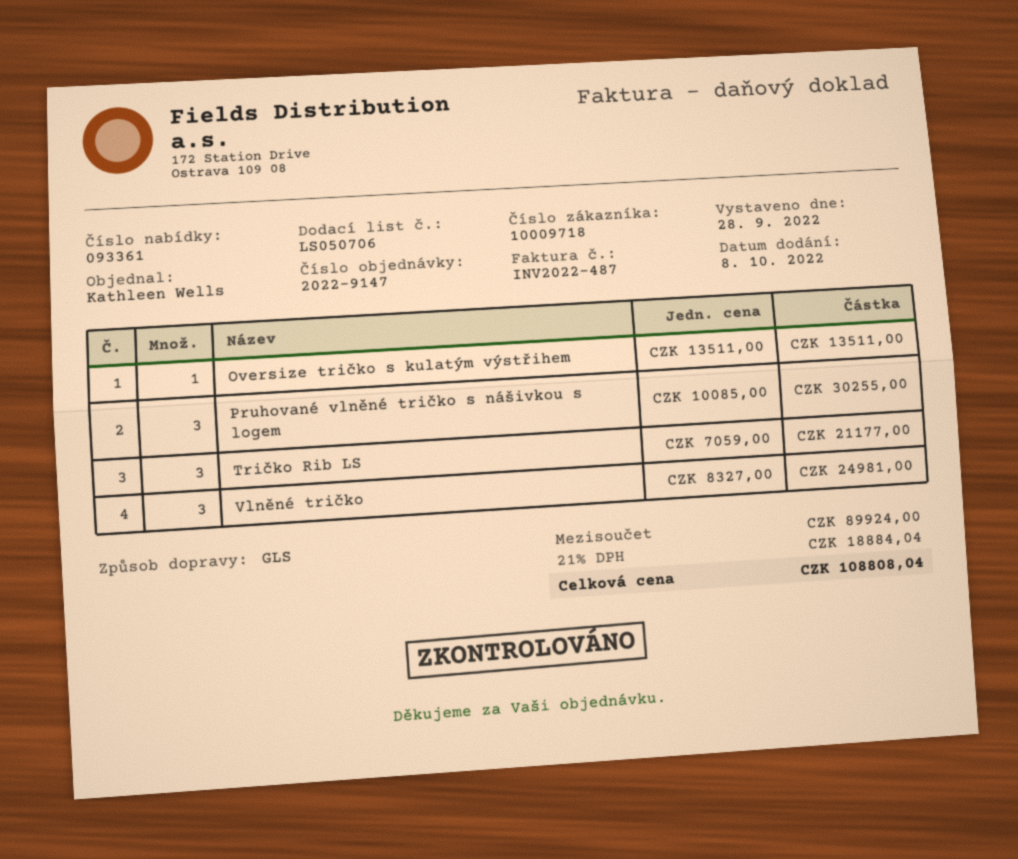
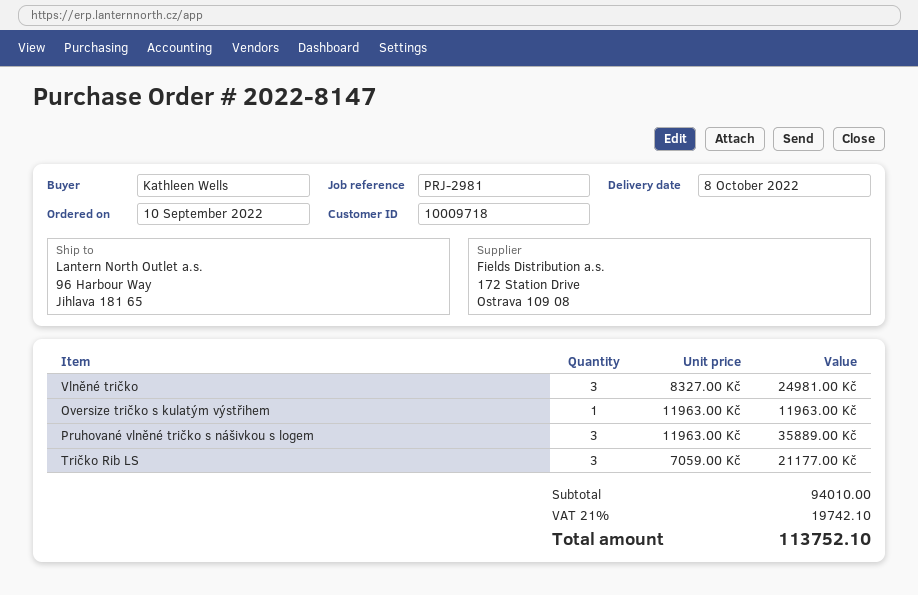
order number: 2022-9147 -> 2022-8147
Oversize tričko s kulatým výstřihem: 1 x 13511.00 = 13511.00 -> 1 x 11963.00 = 11963.00
Pruhované vlněné tričko s nášivkou s logem: 3 x 10085.00 = 30255.00 -> 3 x 11963.00 = 35889.00
subtotal: 89924.00 -> 94010.00
tax: 21% = 18884.04 -> 21% = 19742.10
total: 108808.04 -> 113752.10

